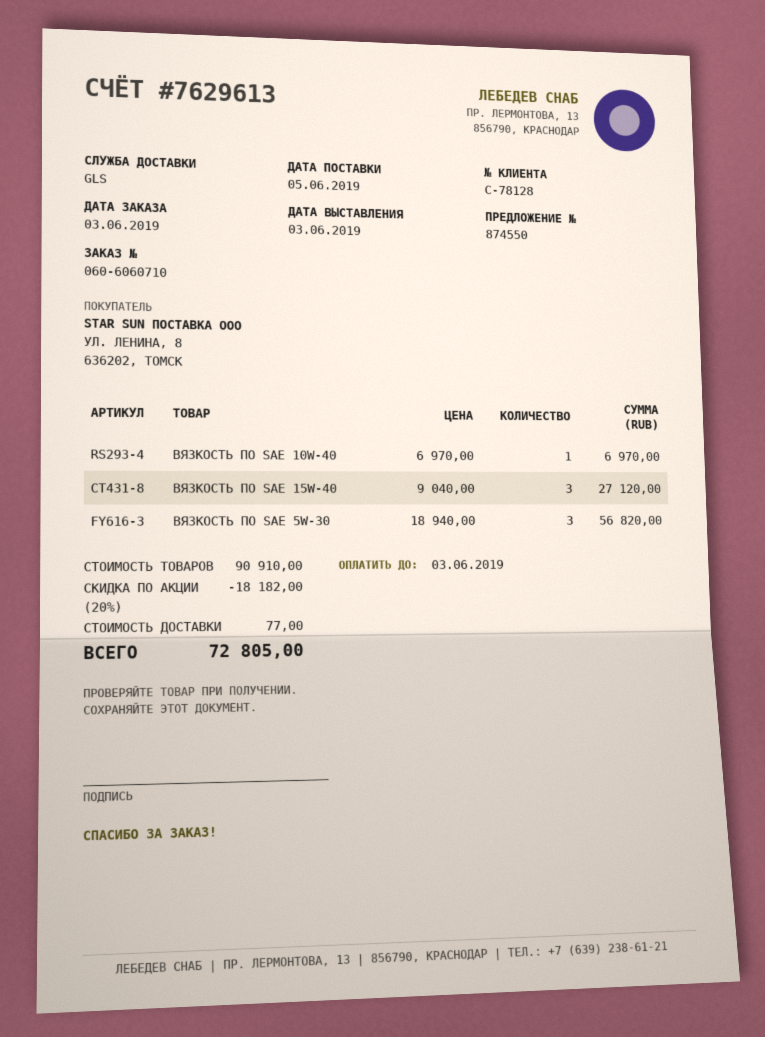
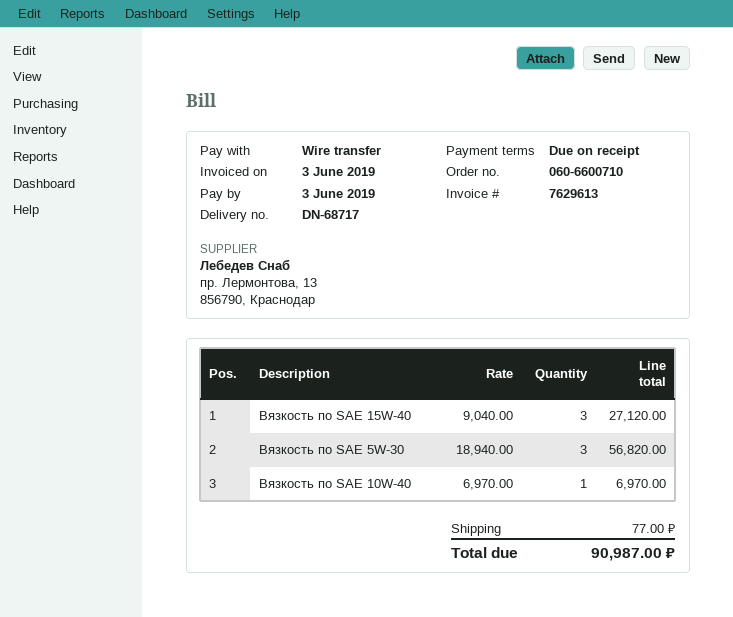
order number: 060-6060710 -> 060-6600710
discount: 20% = 18182.00 -> none
total: 72805.00 -> 90987.00

